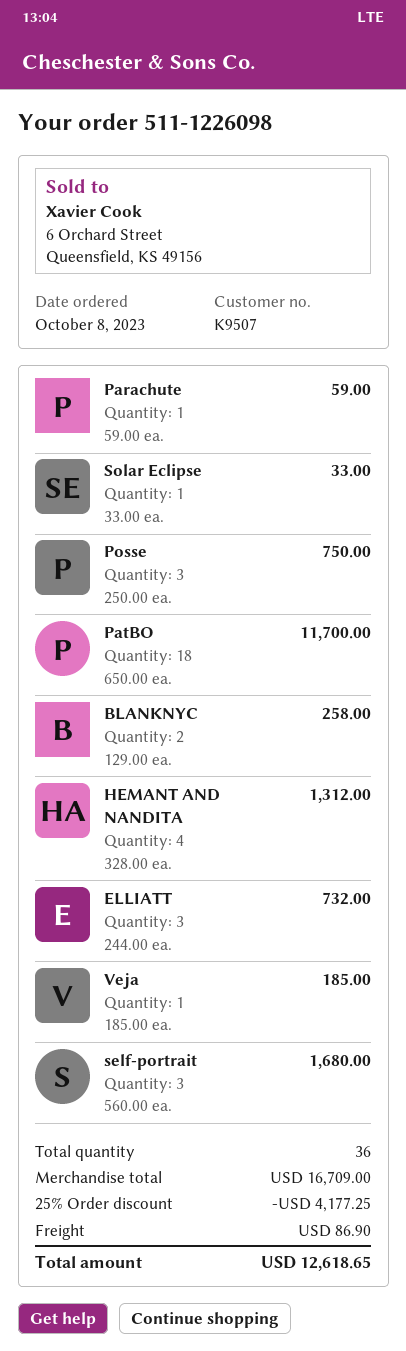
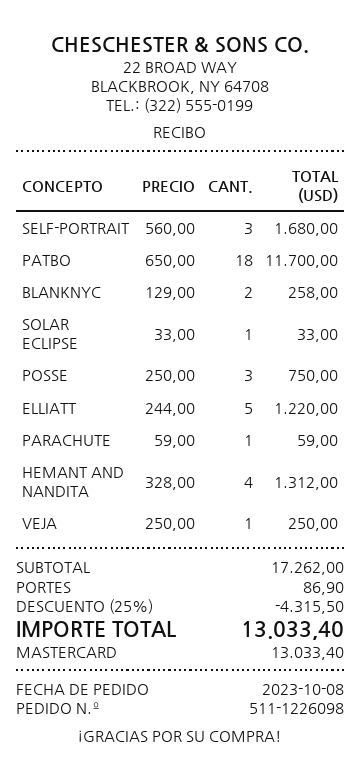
ELLIATT: 3 x 244.00 = 732.00 -> 5 x 244.00 = 1220.00
Veja: 1 x 185.00 = 185.00 -> 1 x 250.00 = 250.00
subtotal: 16709.00 -> 17262.00
discount: 25% = 4177.25 -> 25% = 4315.50
total: 12618.65 -> 13033.40

